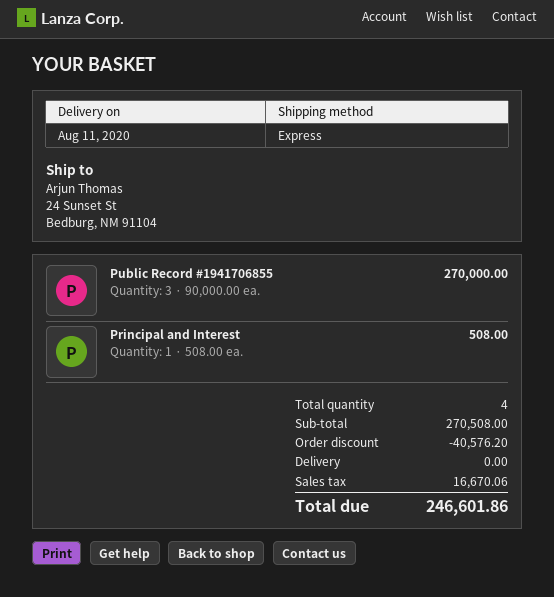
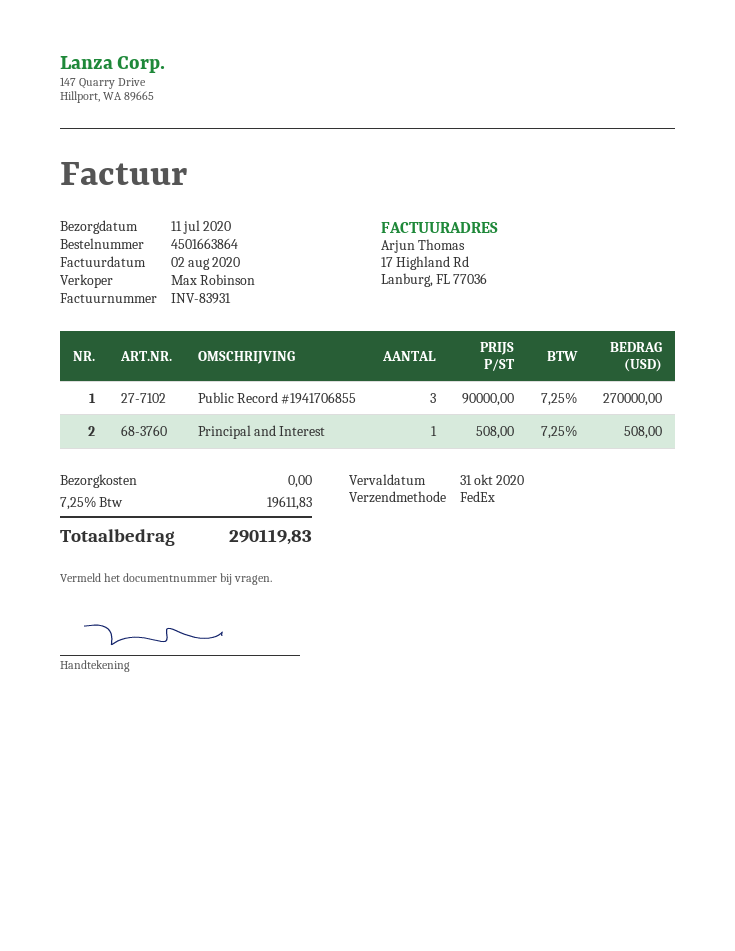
delivery date: 2020-08-11 -> 2020-07-11
shipping method: express -> FedEx
discount: 40576.20 -> none
tax: 16670.06 -> 19611.83
total: 246601.86 -> 290119.83

